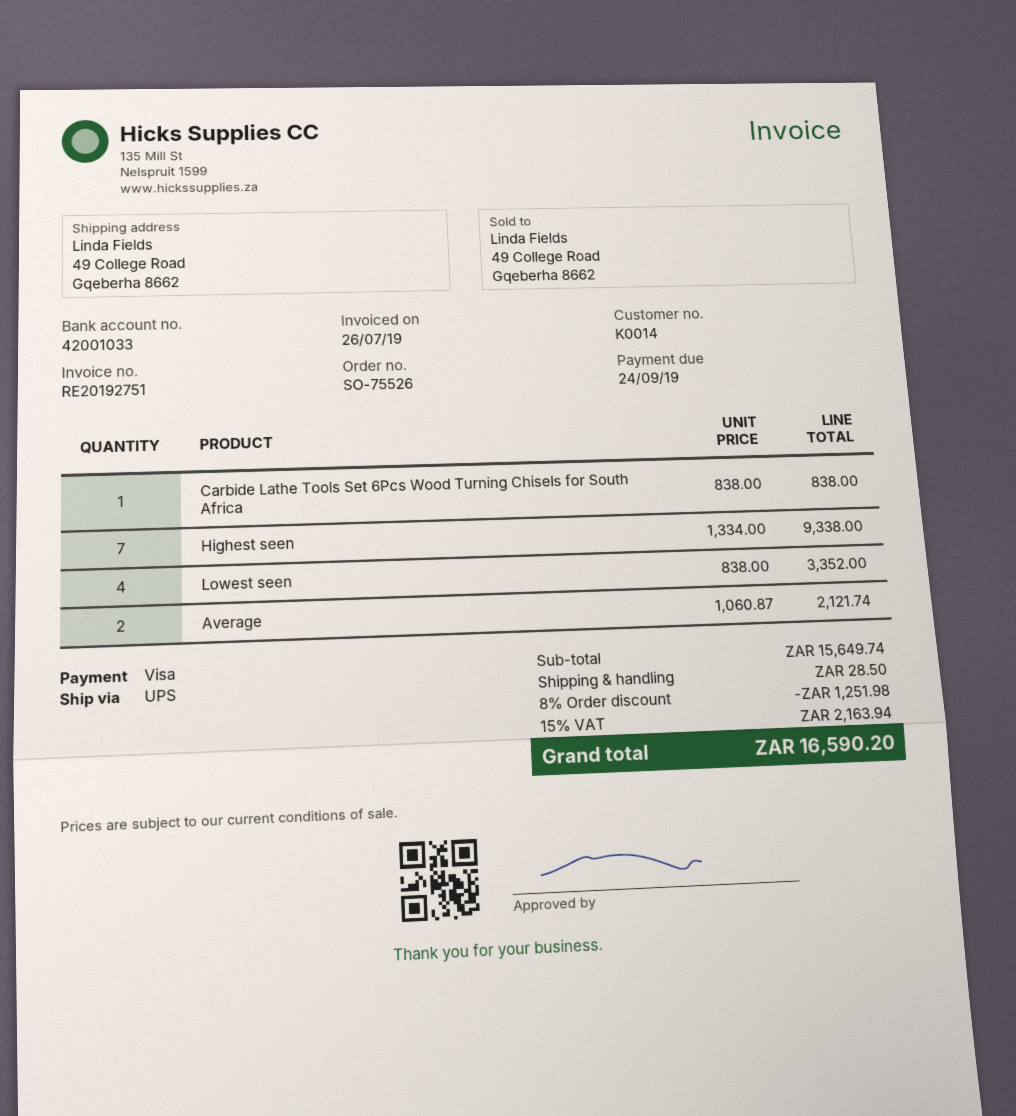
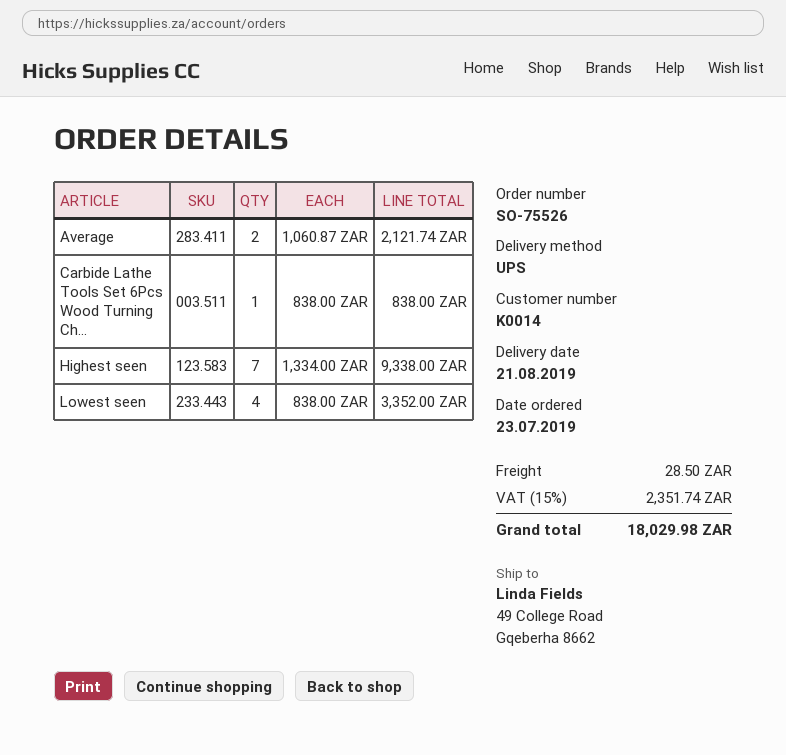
discount: 8% = 1251.98 -> none
tax: 15% = 2163.94 -> 15% = 2351.74
total: 16590.20 -> 18029.98

